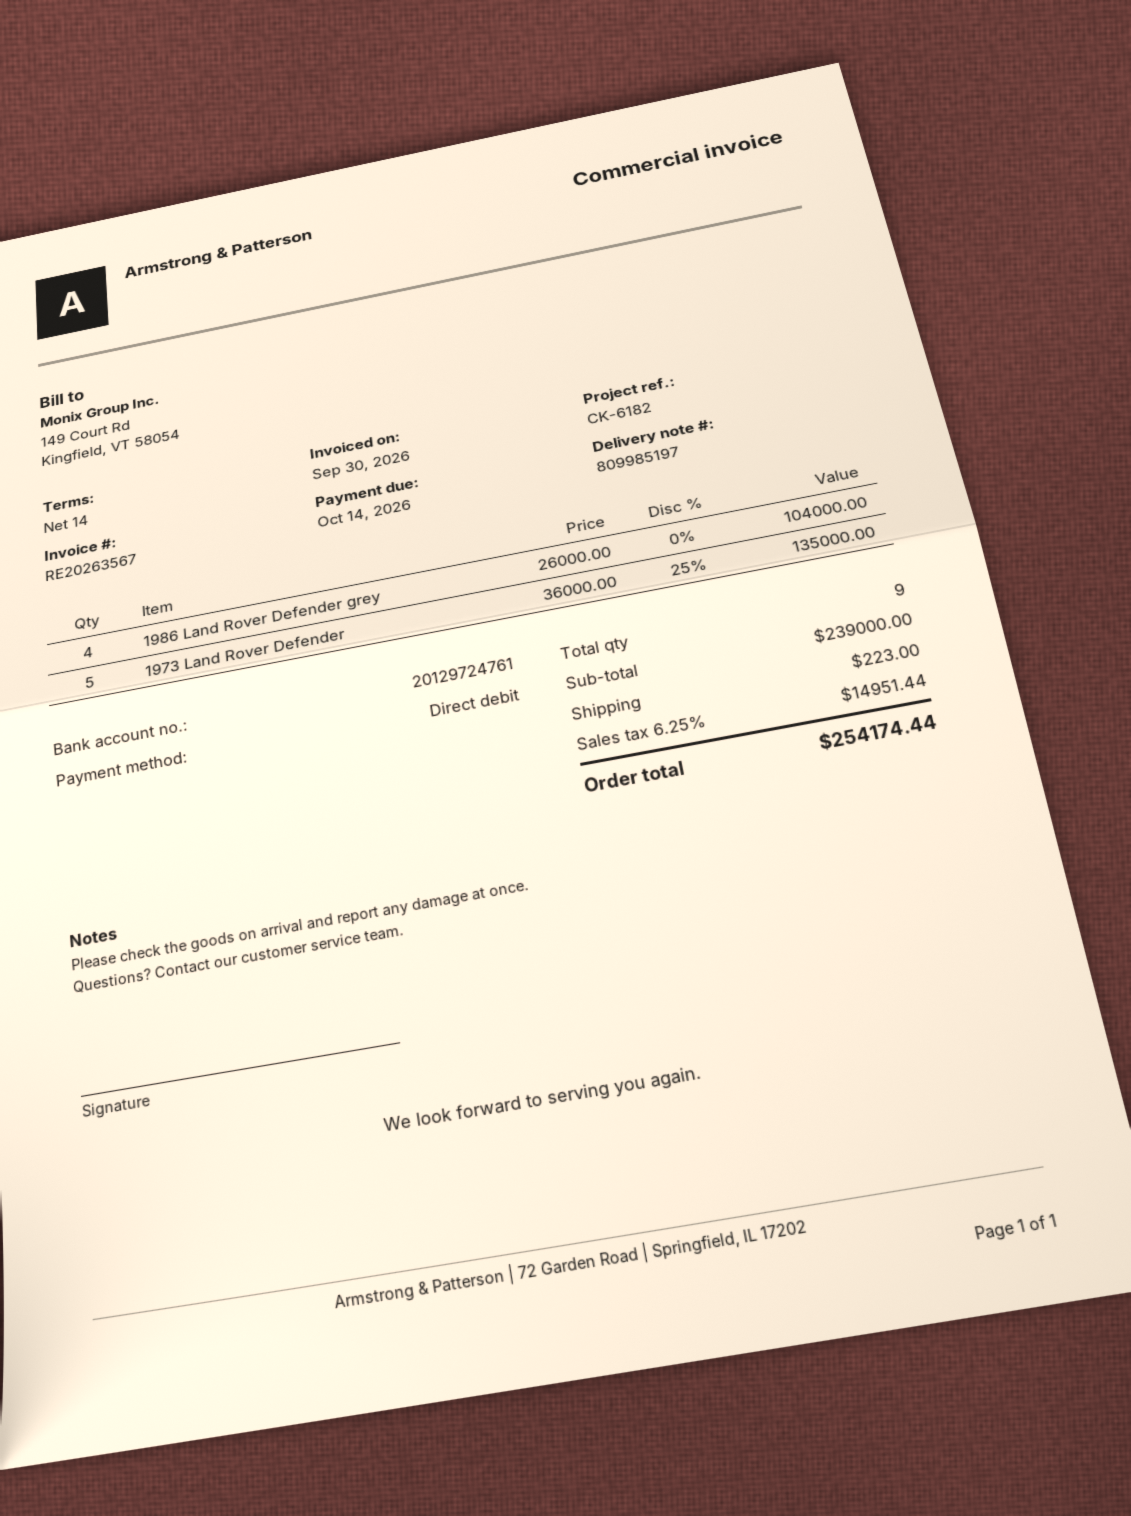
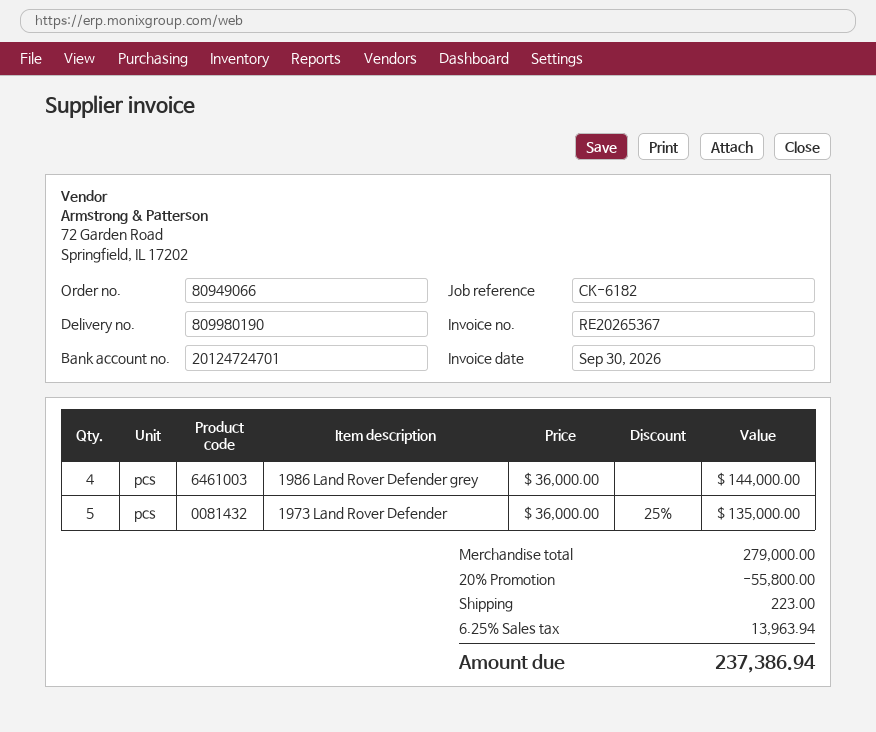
delivery note number: 809985197 -> 809980190
invoice number: RE20263567 -> RE20265367
bank account: 20129724761 -> 20124724701
1986 Land Rover Defender grey: 4 x 26000.00 = 104000.00 -> 4 x 36000.00 = 144000.00
subtotal: 239000.00 -> 279000.00
discount: none -> 20% = 55800.00
tax: 6.25% = 14951.44 -> 6.25% = 13963.94
total: 254174.44 -> 237386.94

